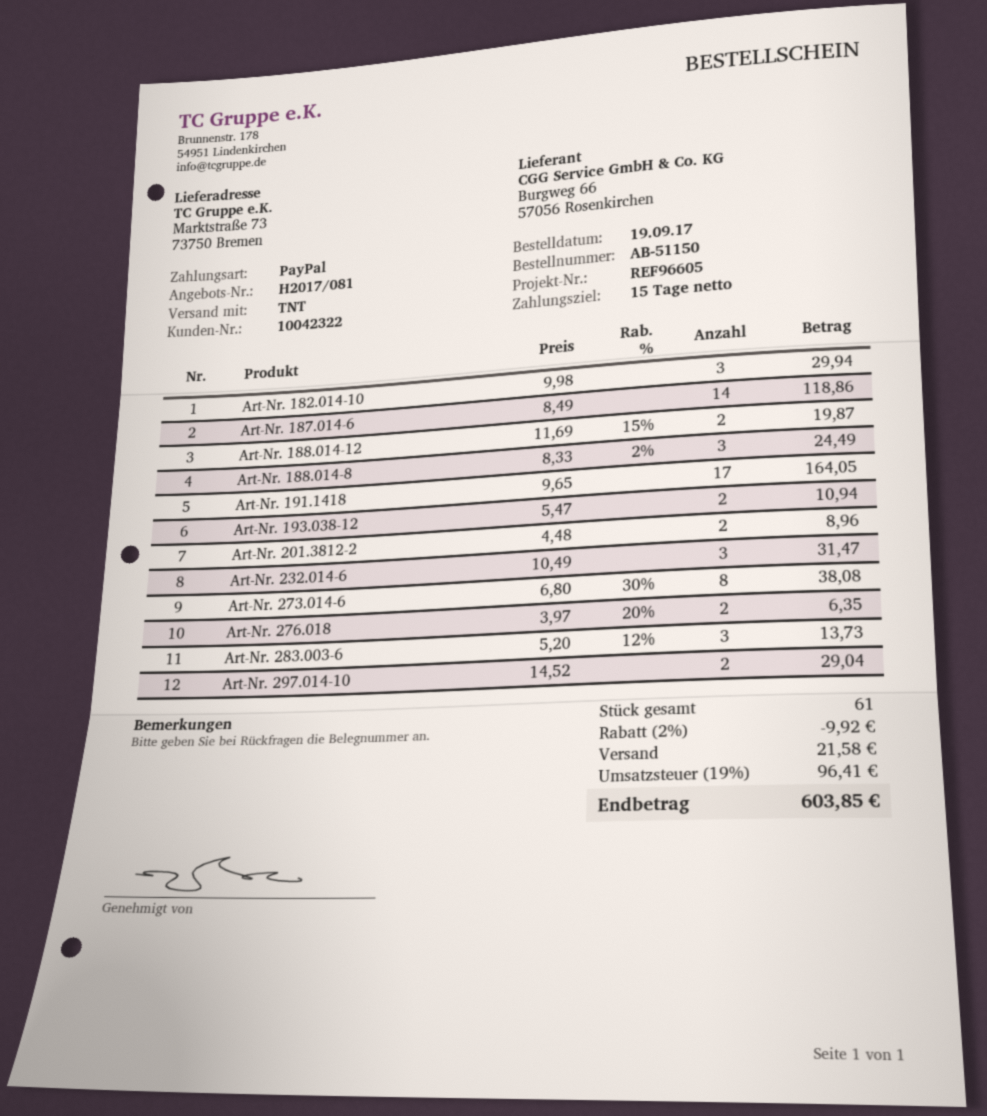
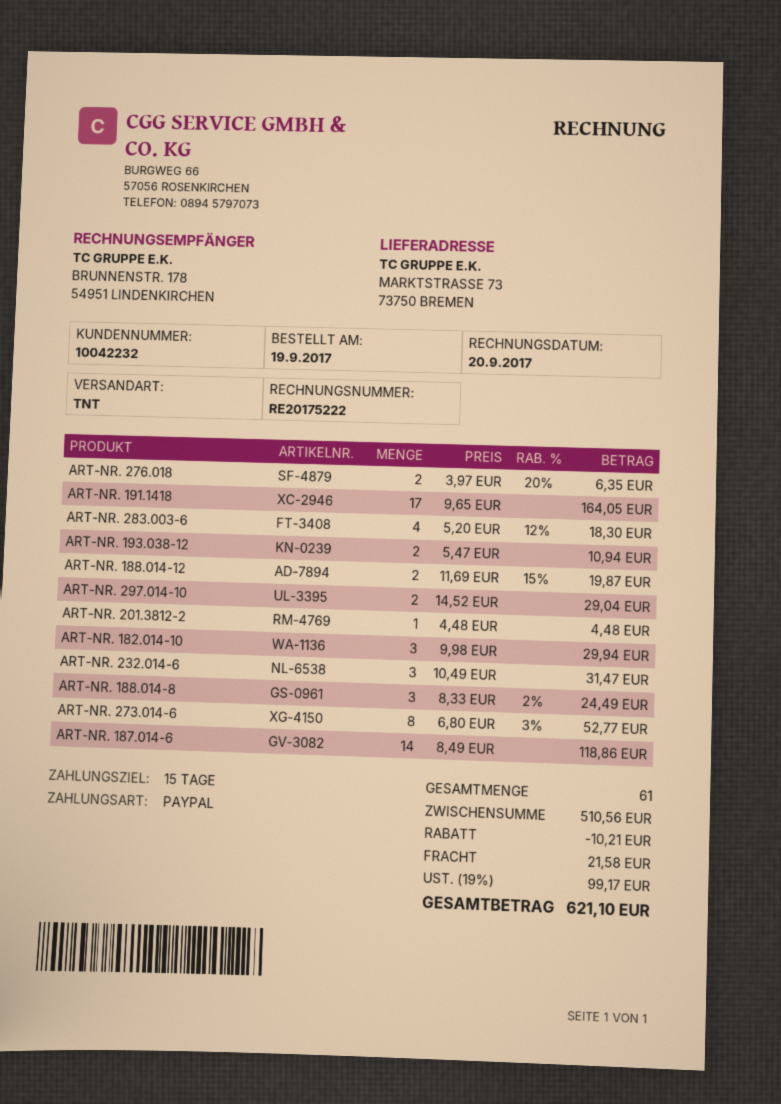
customer number: 10042322 -> 10042232
Art-Nr. 201.3812-2: 2 x 4.48 = 8.96 -> 1 x 4.48 = 4.48
Art-Nr. 273.014-6: 8 x 6.80 - 30% = 38.08 -> 8 x 6.80 - 3% = 52.77
Art-Nr. 283.003-6: 3 x 5.20 - 12% = 13.73 -> 4 x 5.20 - 12% = 18.30
discount: 9.92 -> 10.21
tax: 19% = 96.41 -> 19% = 99.17
total: 603.85 -> 621.10

